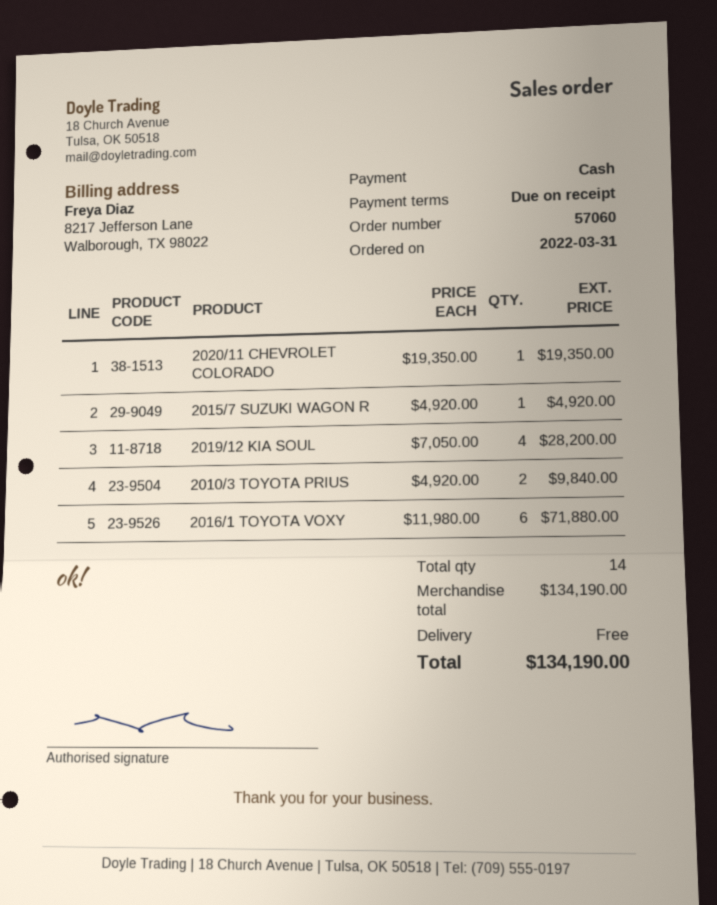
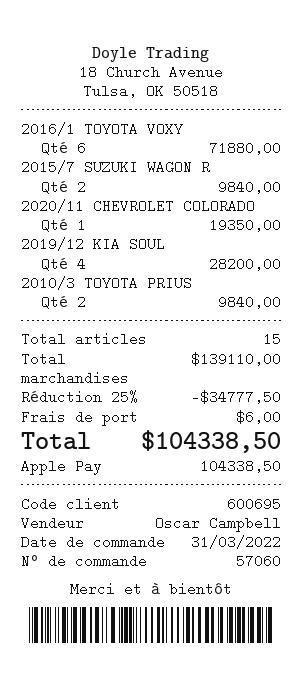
payment method: cash -> Apple Pay
2015/7 SUZUKI WAGON R: 1 for 4920.00 -> 2 for 9840.00
total quantity: 14 -> 15
subtotal: 134190.00 -> 139110.00
discount: none -> 25% = 34777.50
shipping: 0.00 -> 6.00
total: 134190.00 -> 104338.50

